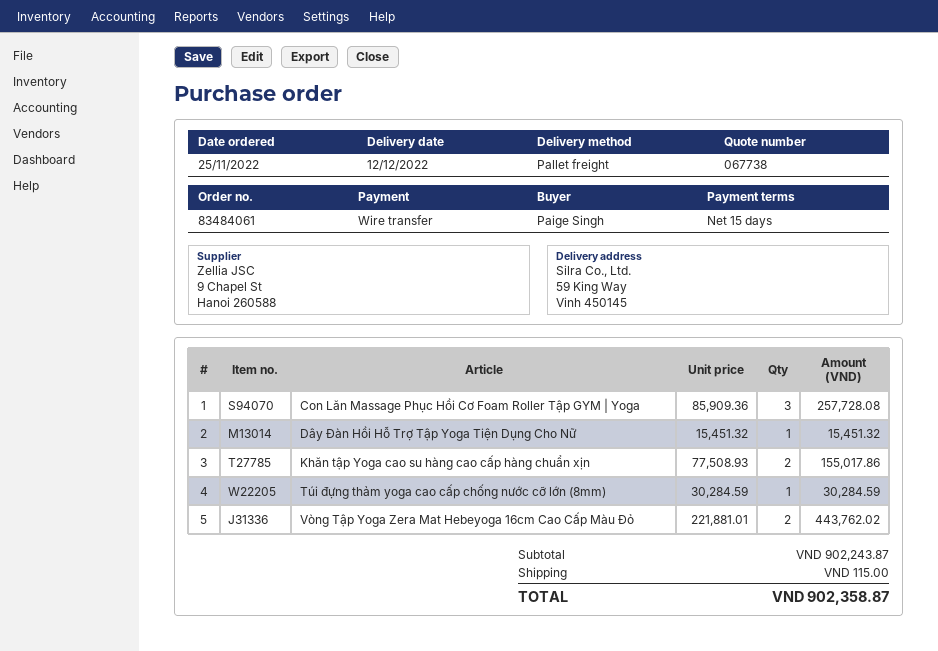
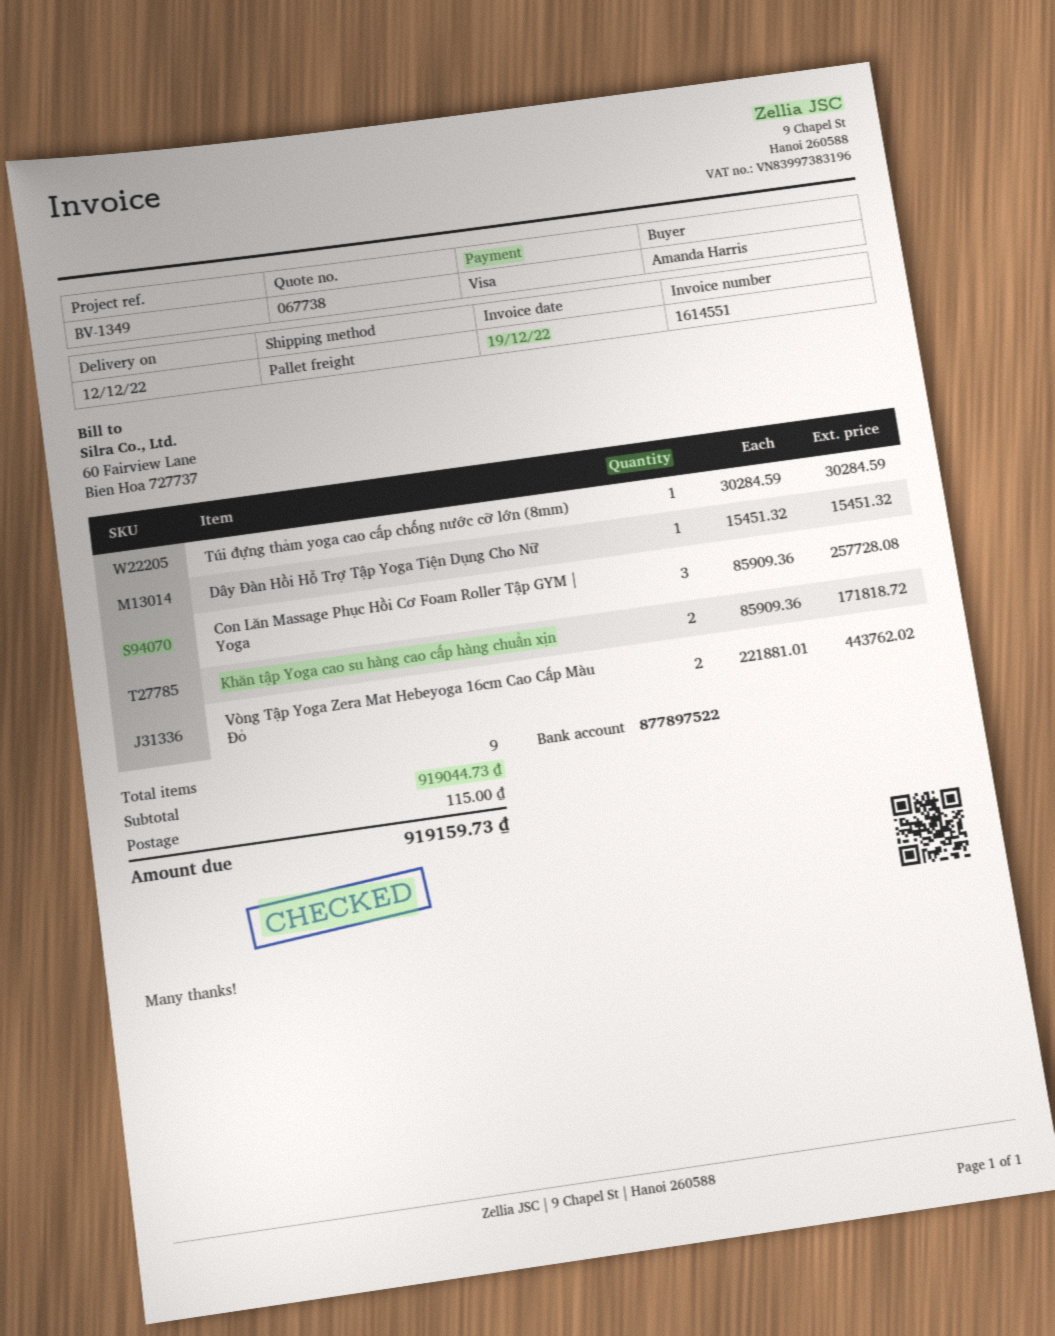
ordered by: Paige Singh -> Amanda Harris
payment method: bank transfer -> Visa
Khăn tập Yoga cao su hàng cao cấp hàng chuẩn xịn: 2 x 77508.93 = 155017.86 -> 2 x 85909.36 = 171818.72
subtotal: 902243.87 -> 919044.73
total: 902358.87 -> 919159.73

